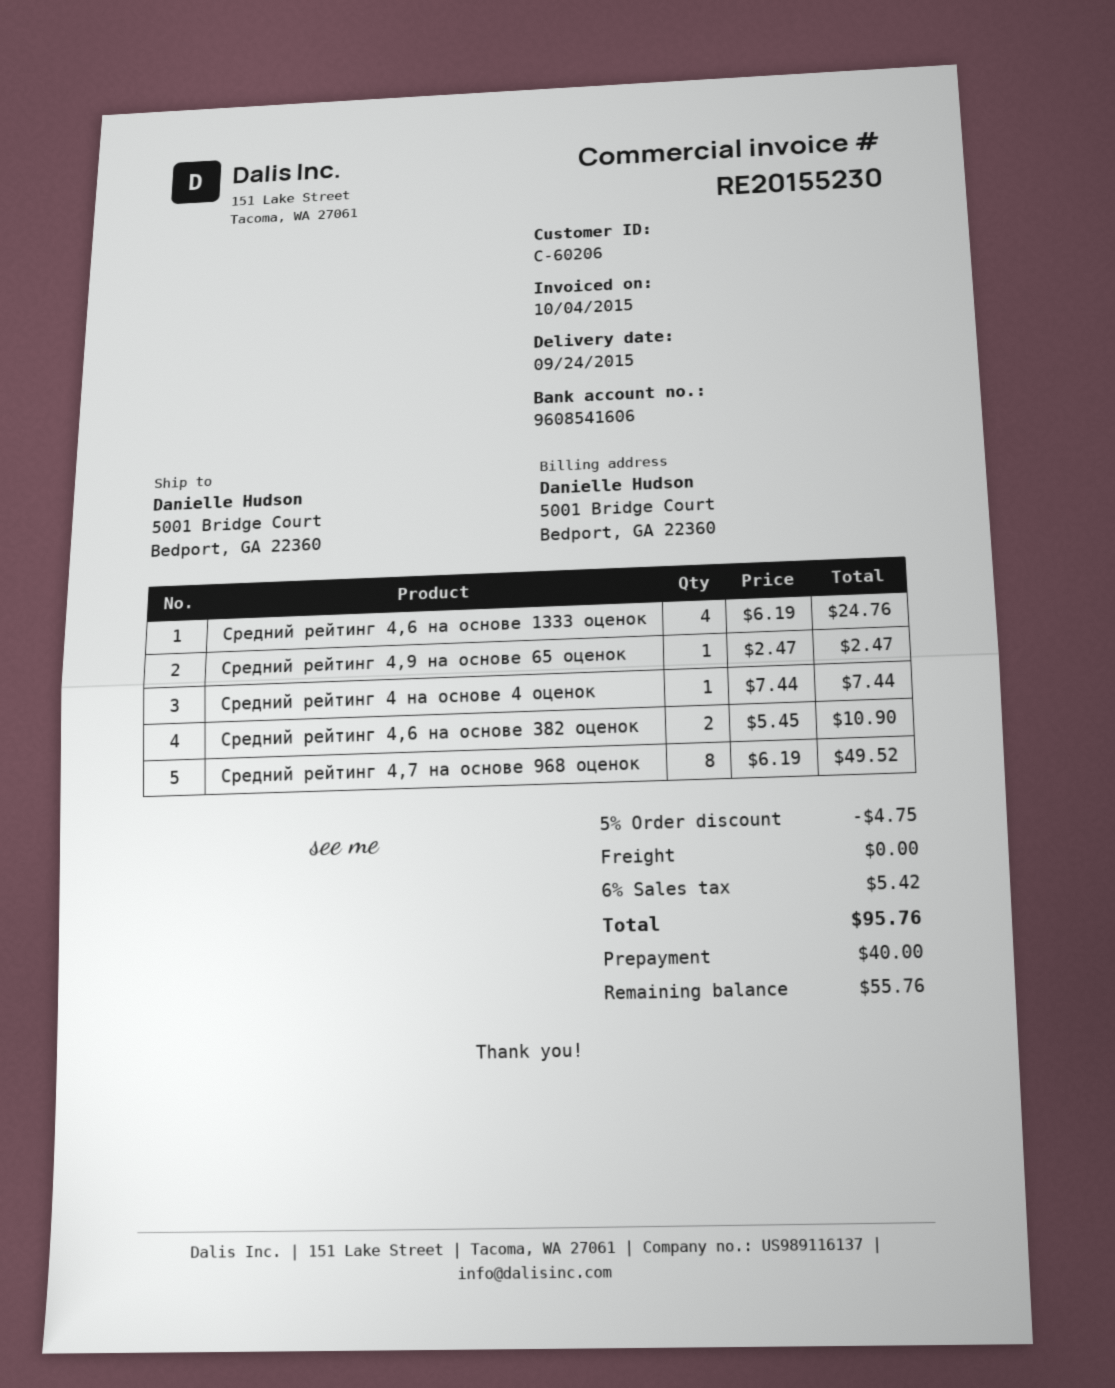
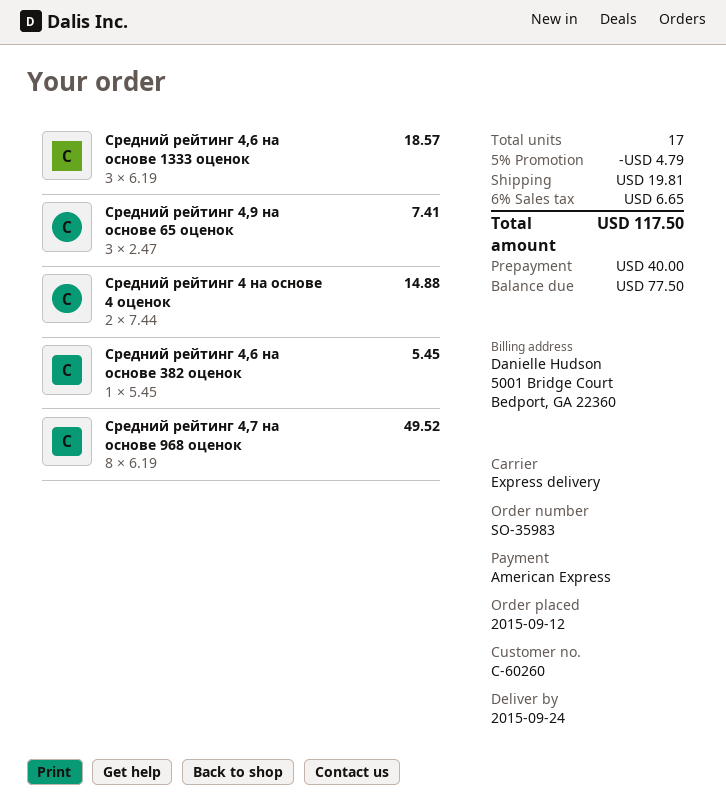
customer number: C-60206 -> C-60260
Средний рейтинг 4,6 на основе 1333 оценок: 4 x 6.19 = 24.76 -> 3 x 6.19 = 18.57
Средний рейтинг 4,9 на основе 65 оценок: 1 x 2.47 = 2.47 -> 3 x 2.47 = 7.41
Средний рейтинг 4 на основе 4 оценок: 1 x 7.44 = 7.44 -> 2 x 7.44 = 14.88
Средний рейтинг 4,6 на основе 382 оценок: 2 x 5.45 = 10.90 -> 1 x 5.45 = 5.45
discount: 5% = 4.75 -> 5% = 4.79
shipping: 0.00 -> 19.81
tax: 6% = 5.42 -> 6% = 6.65
total: 95.76 -> 117.50
balance: 55.76 -> 77.50

